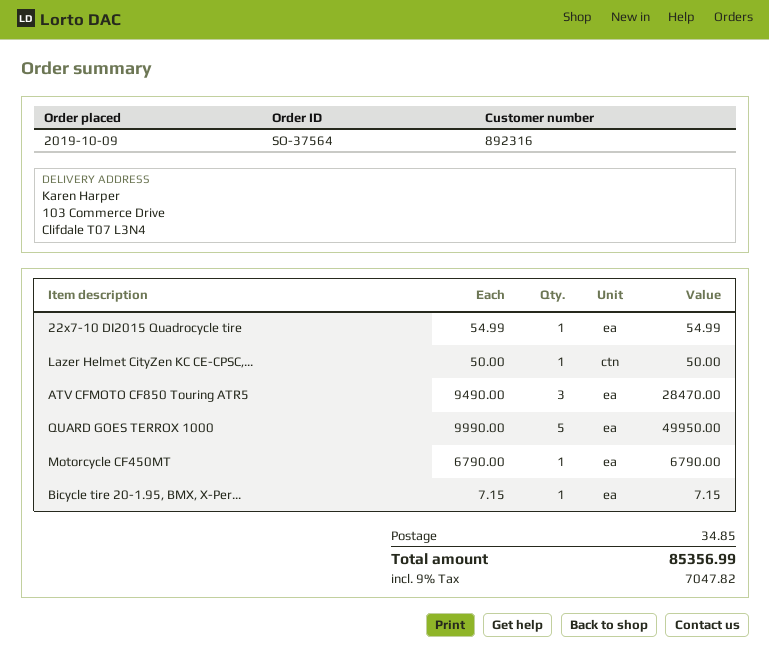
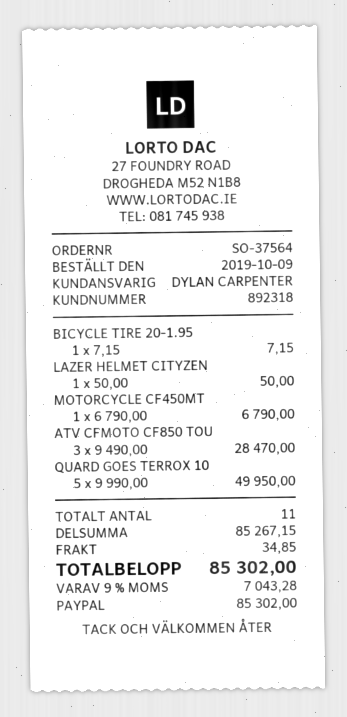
customer number: 892316 -> 892318
22x7-10 DI2015 Quadrocycle tire: 1 x 54.99 = 54.99 -> none
tax: 9% = 7047.82 -> 9% = 7043.28
total: 85356.99 -> 85302.00

